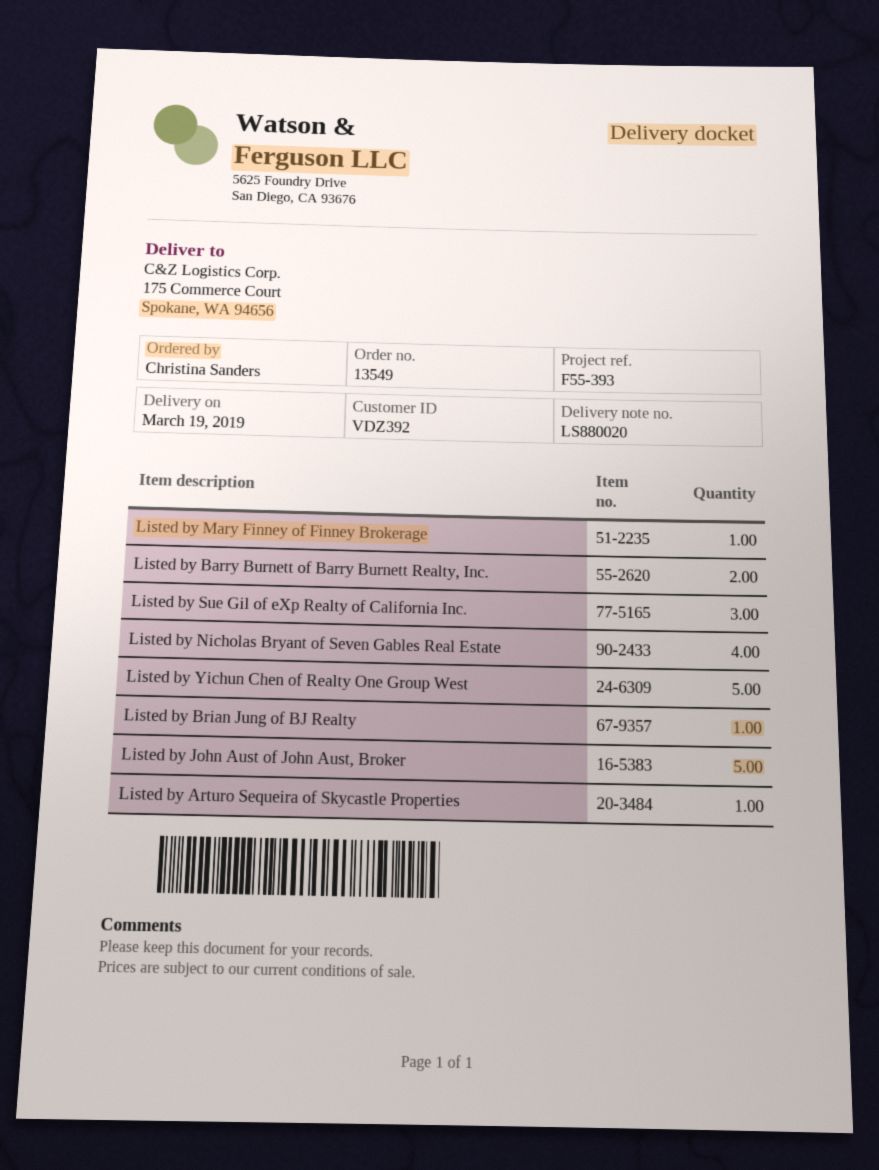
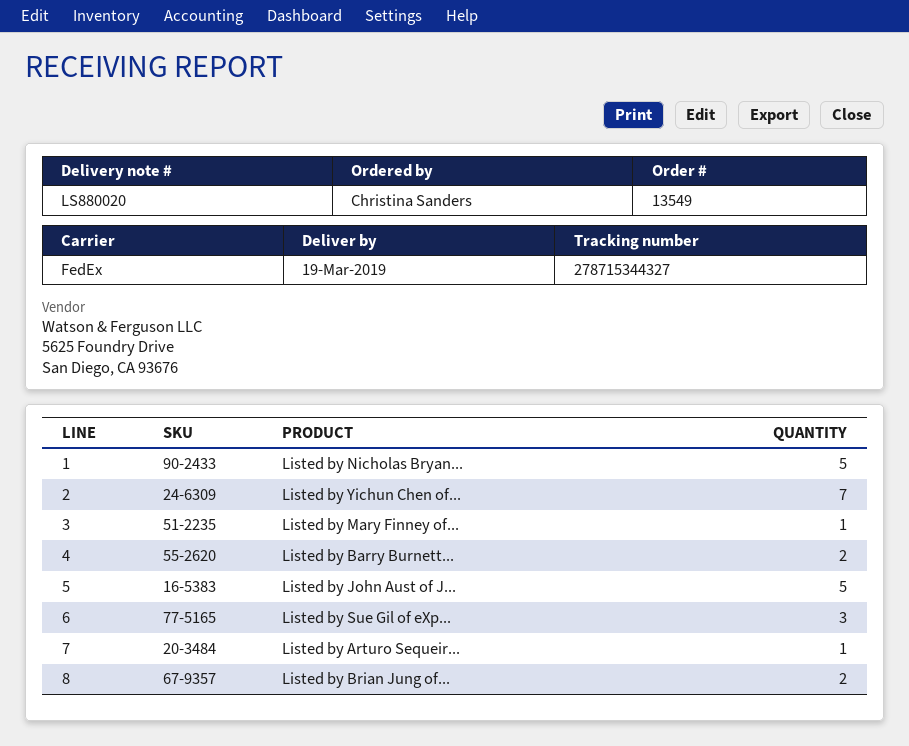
Listed by Nicholas Bryant of Seven Gables Real Estate: 4 -> 5
Listed by Yichun Chen of Realty One Group West: 5 -> 7
Listed by Brian Jung of BJ Realty: 1 -> 2

